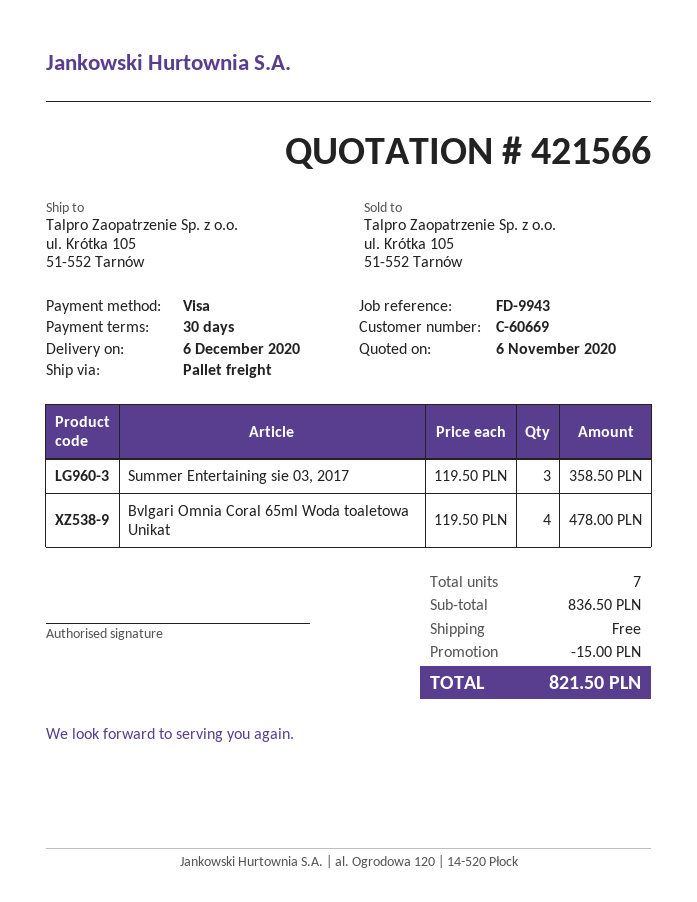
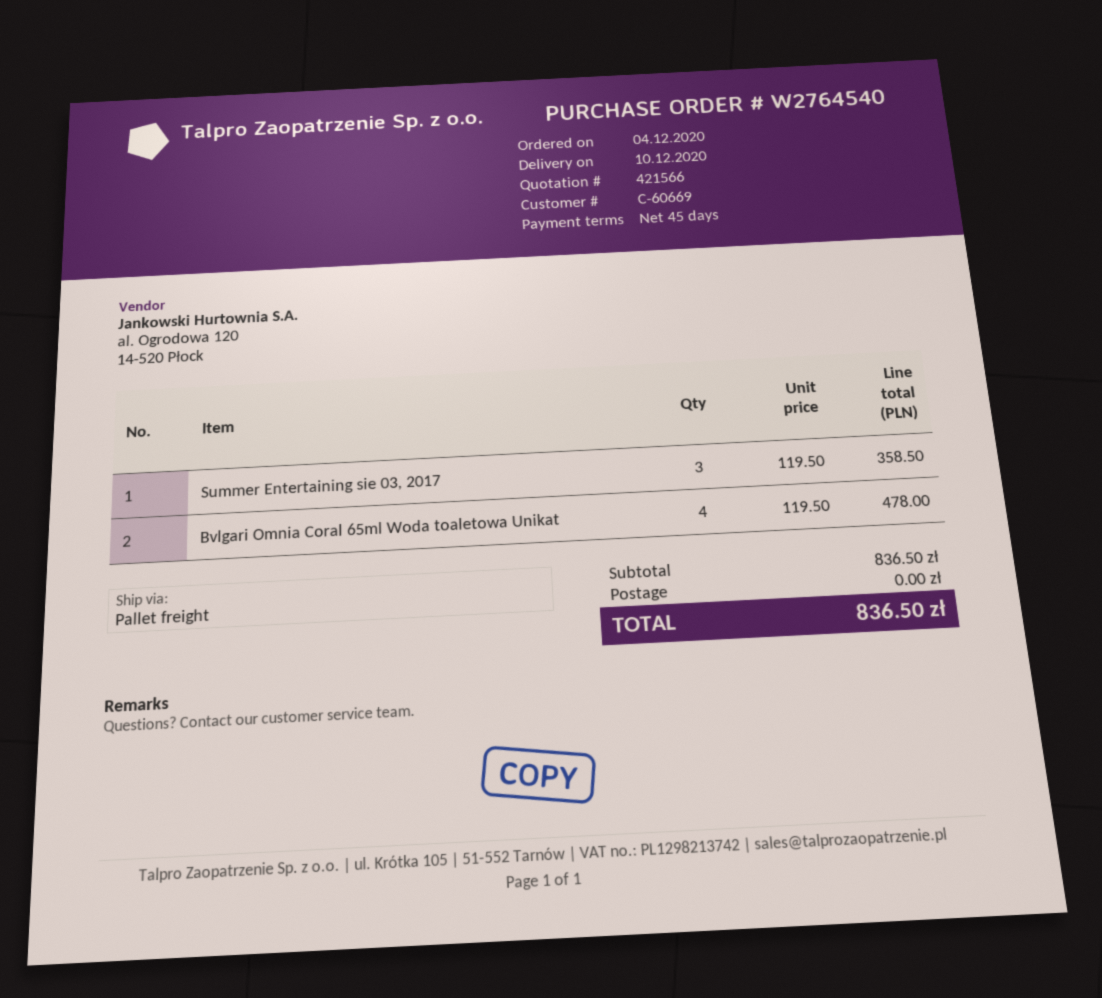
delivery date: 2020-12-06 -> 2020-12-10
payment terms: 30 days -> 45 days
discount: 15.00 -> none
total: 821.50 -> 836.50

